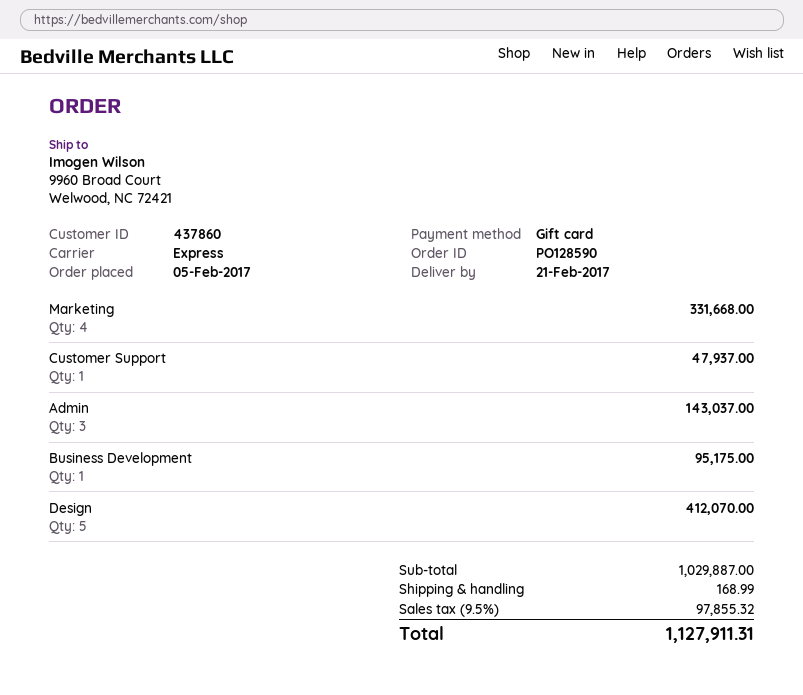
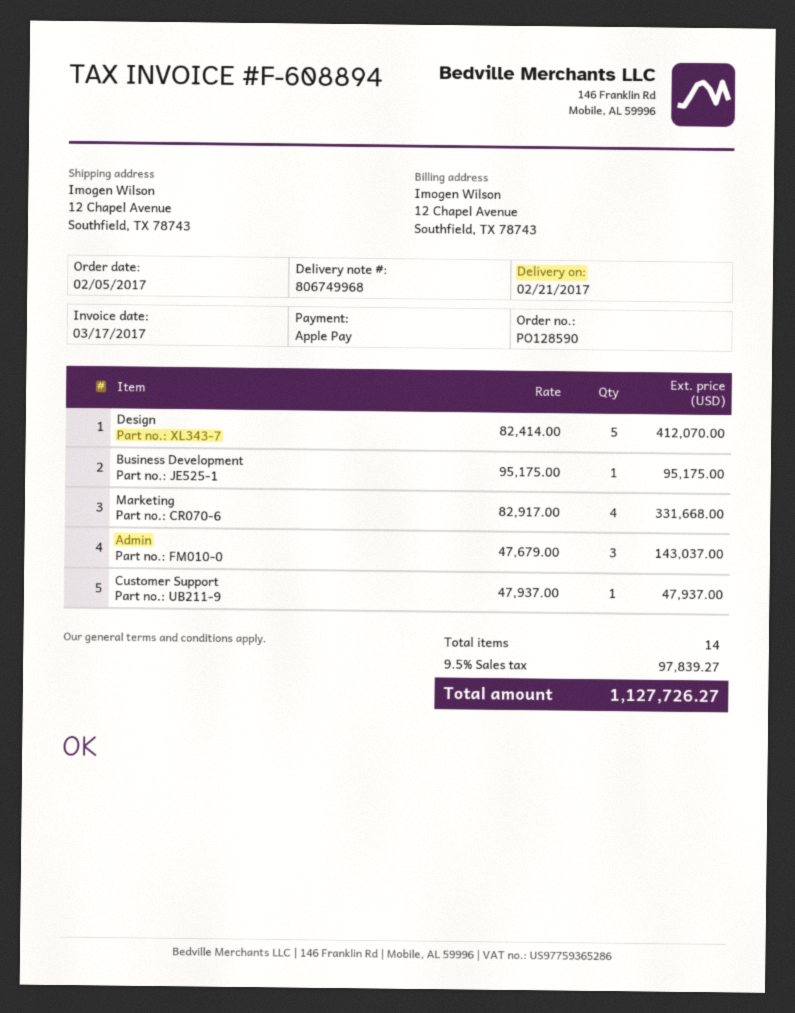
payment method: gift card -> Apple Pay
ship to: 9960 Broad Court, Welwood, NC 72421 -> 12 Chapel Avenue, Southfield, TX 78743
shipping: 168.99 -> none
tax: 9.5% = 97855.32 -> 9.5% = 97839.27
total: 1127911.31 -> 1127726.27

